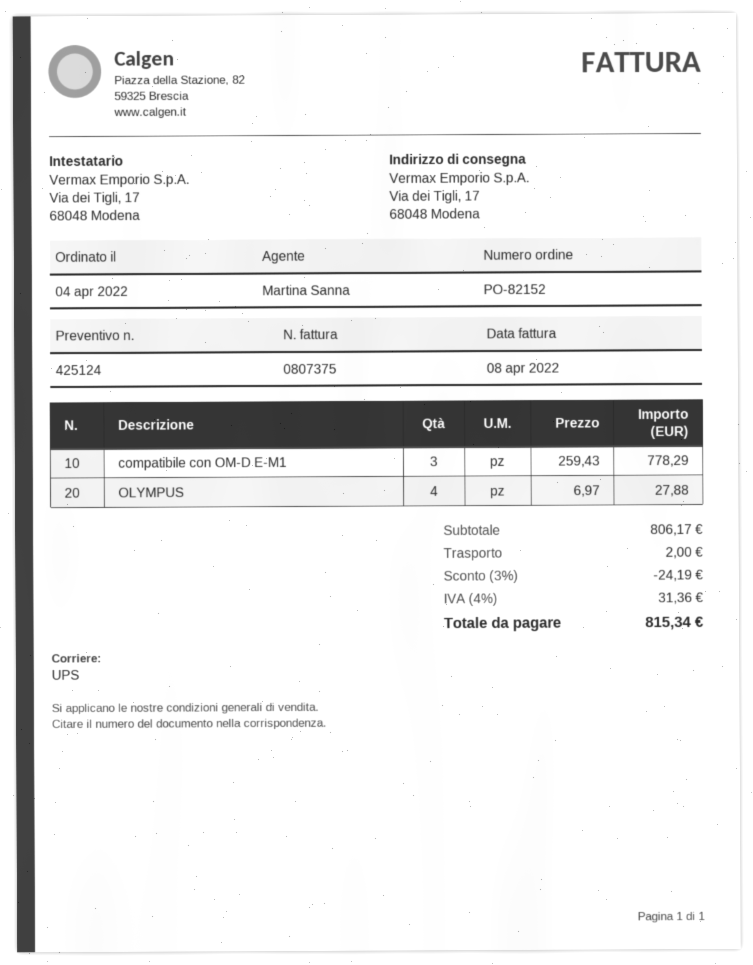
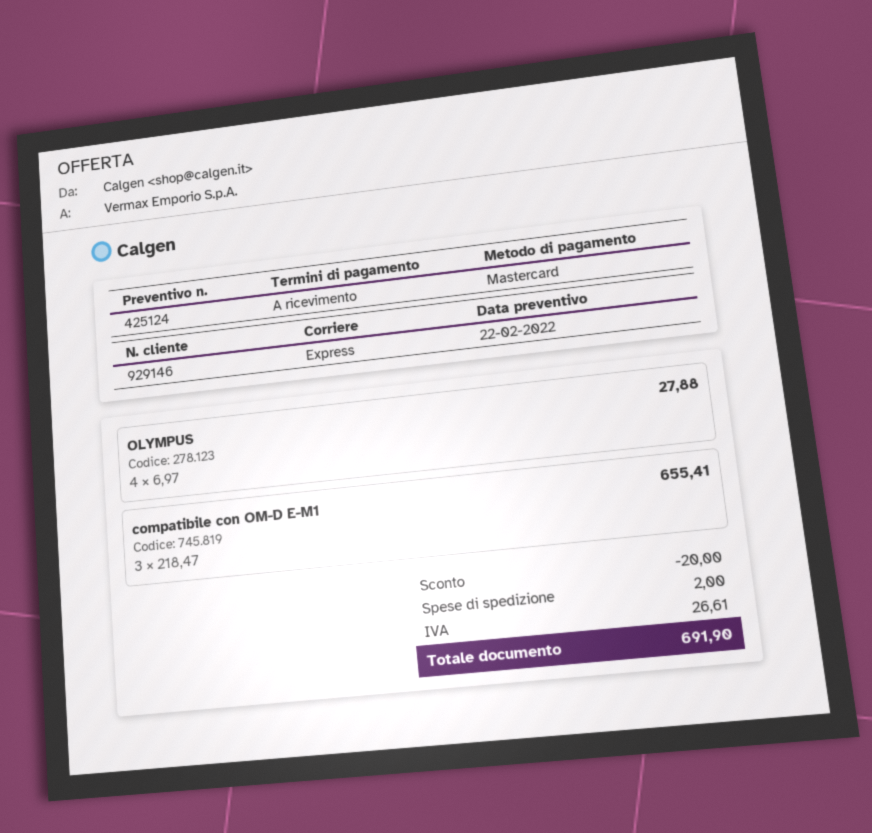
shipping method: UPS -> express
compatibile con OM-D E-M1: 3 x 259.43 = 778.29 -> 3 x 218.47 = 655.41
discount: 24.19 -> 20.00
tax: 31.36 -> 26.61
total: 815.34 -> 691.90

